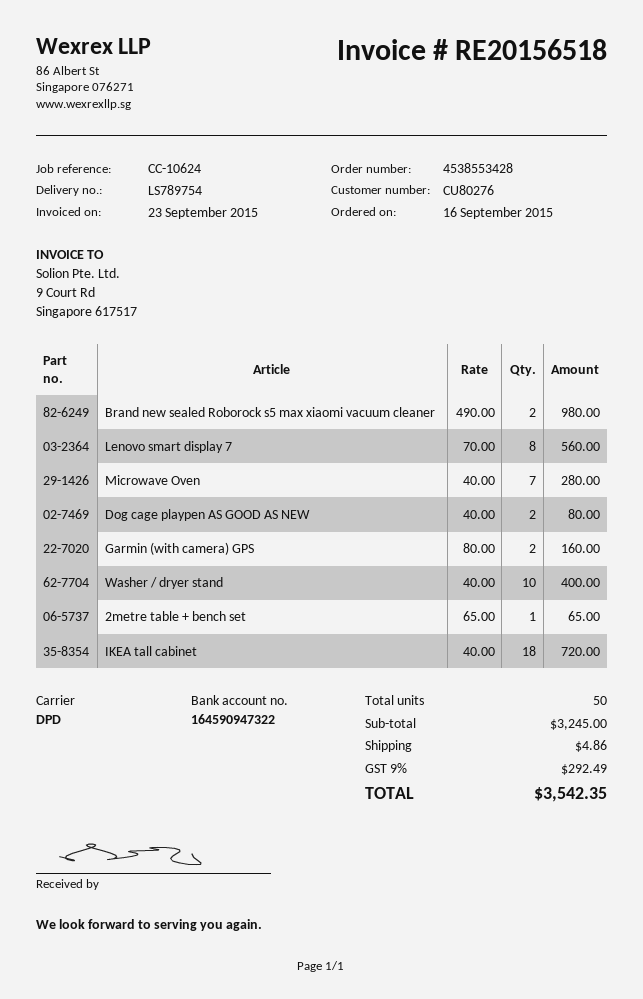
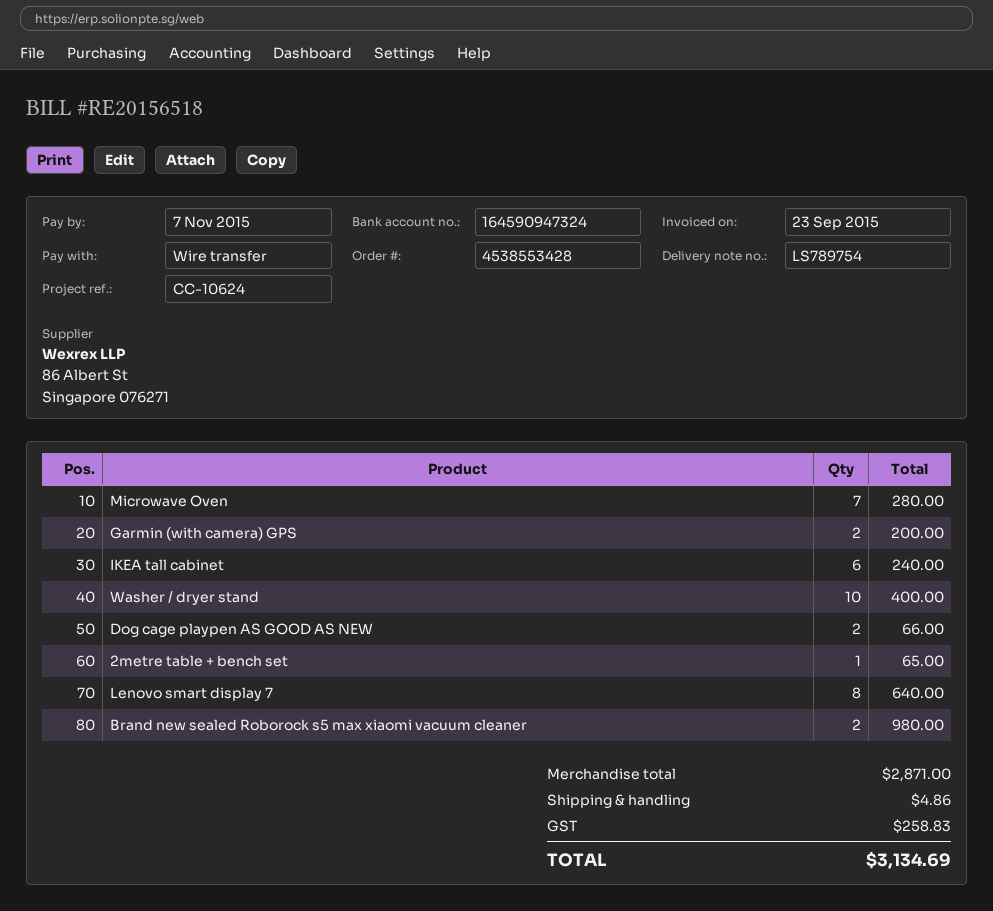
bank account: 164590947322 -> 164590947324
Lenovo smart display 7: 8 for 560.00 -> 8 for 640.00
Dog cage playpen AS GOOD AS NEW: 2 for 80.00 -> 2 for 66.00
Garmin (with camera) GPS: 2 for 160.00 -> 2 for 200.00
IKEA tall cabinet: 18 for 720.00 -> 6 for 240.00
subtotal: 3245.00 -> 2871.00
tax: 292.49 -> 258.83
total: 3542.35 -> 3134.69

